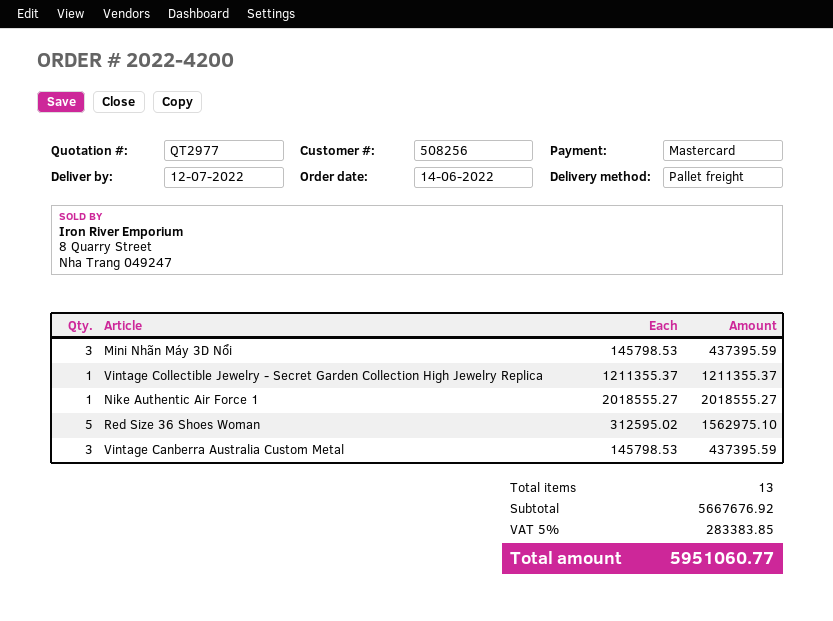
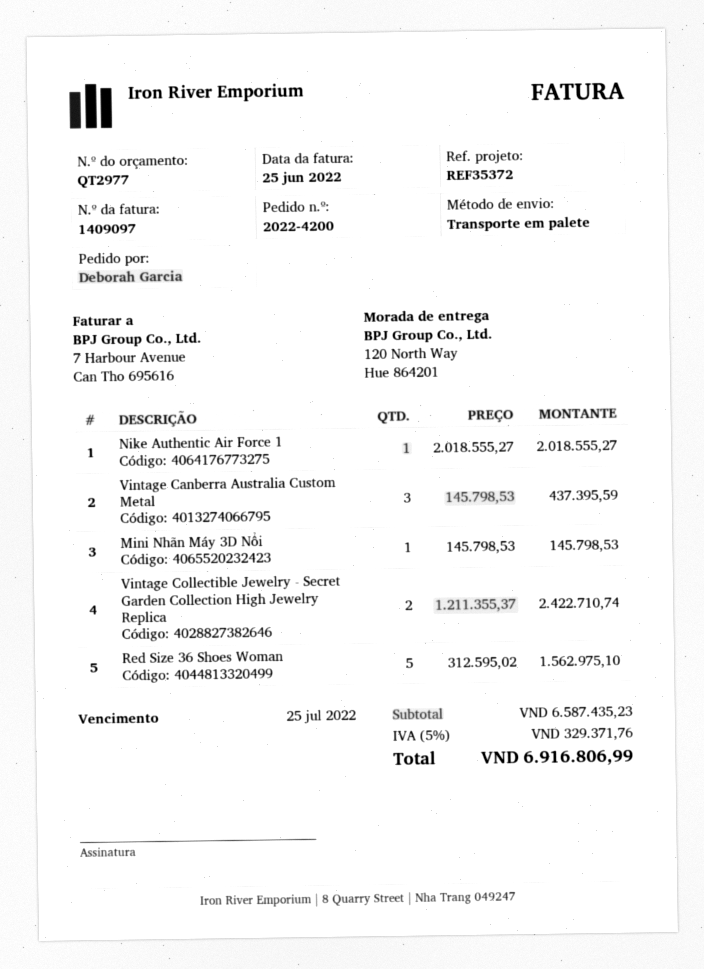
Mini Nhãn Máy 3D Nổi: 3 x 145798.53 = 437395.59 -> 1 x 145798.53 = 145798.53
Vintage Collectible Jewelry - Secret Garden Collection High Jewelry Replica: 1 x 1211355.37 = 1211355.37 -> 2 x 1211355.37 = 2422710.74
subtotal: 5667676.92 -> 6587435.23
tax: 5% = 283383.85 -> 5% = 329371.76
total: 5951060.77 -> 6916806.99

